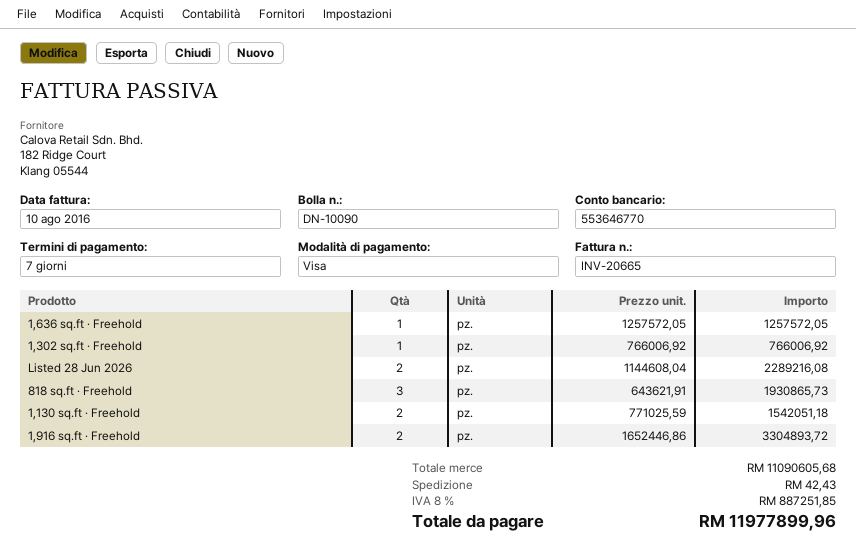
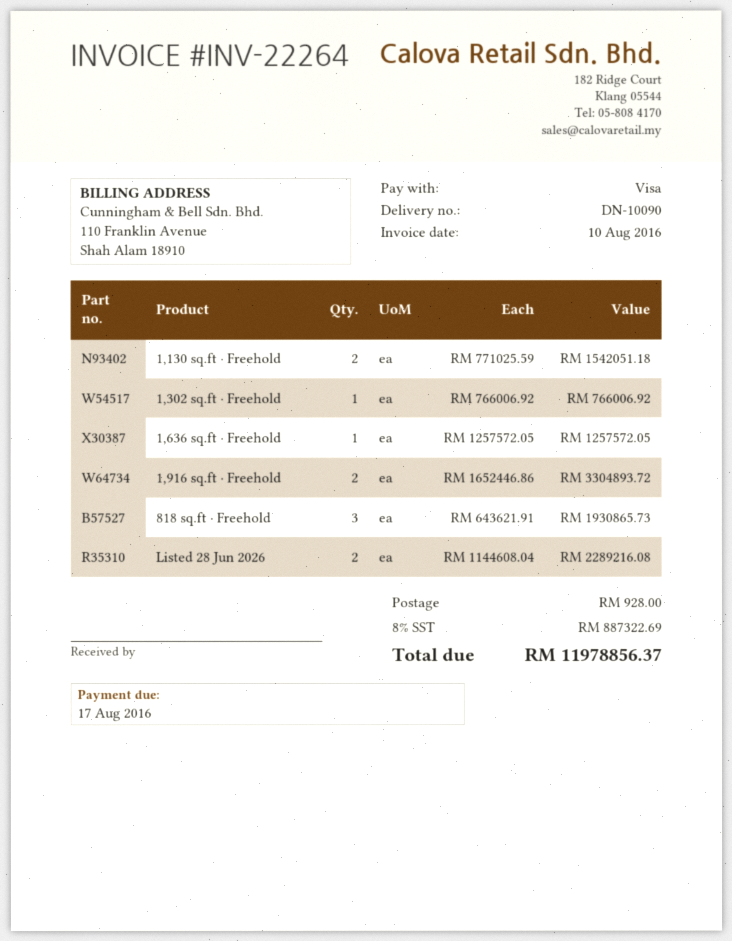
invoice number: INV-20665 -> INV-22264
shipping: 42.43 -> 928.00
tax: 8% = 887251.85 -> 8% = 887322.69
total: 11977899.96 -> 11978856.37

